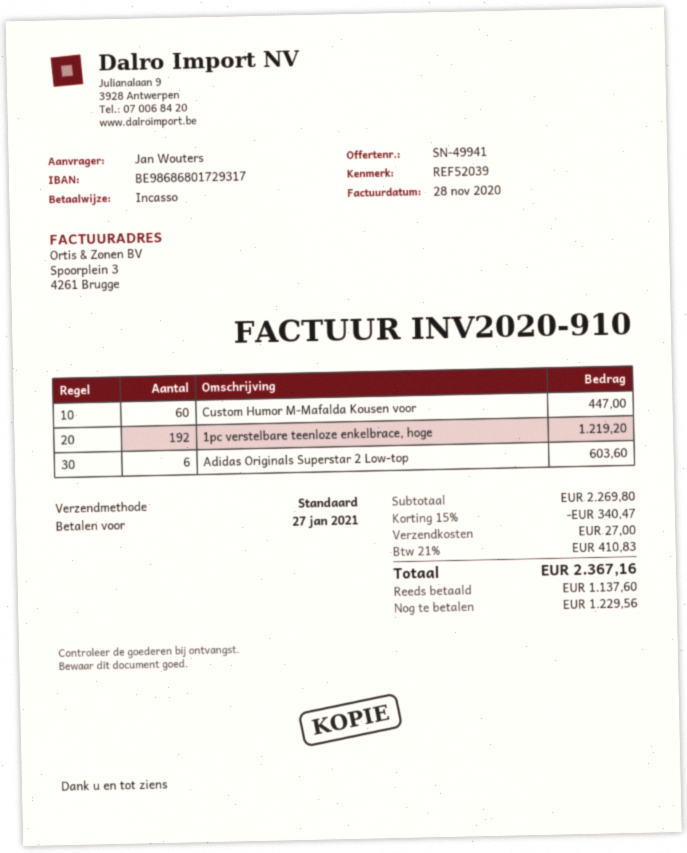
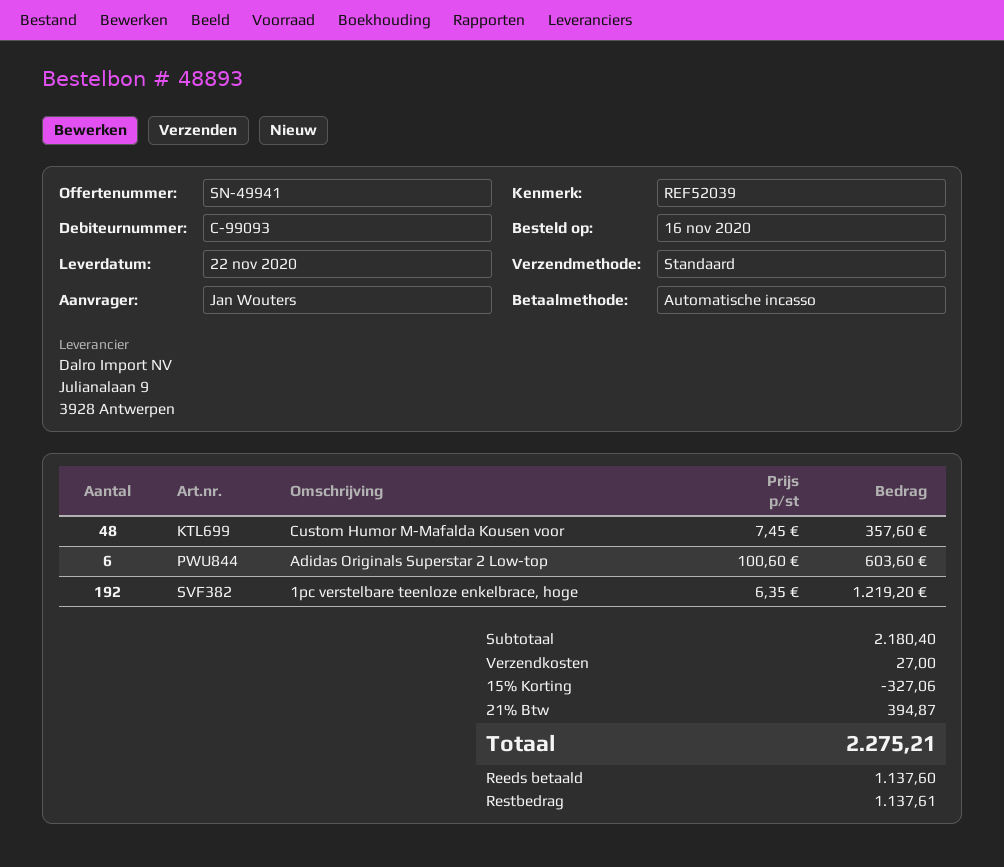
Custom Humor M-Mafalda Kousen voor: 60 for 447.00 -> 48 for 357.60
subtotal: 2269.80 -> 2180.40
discount: 15% = 340.47 -> 15% = 327.06
tax: 21% = 410.83 -> 21% = 394.87
total: 2367.16 -> 2275.21
balance: 1229.56 -> 1137.61

